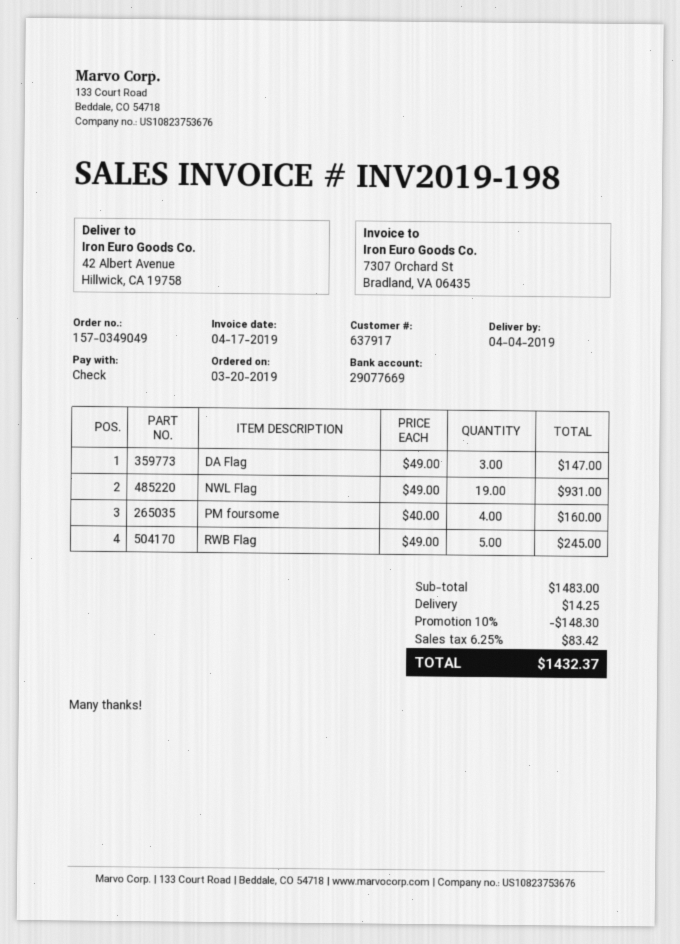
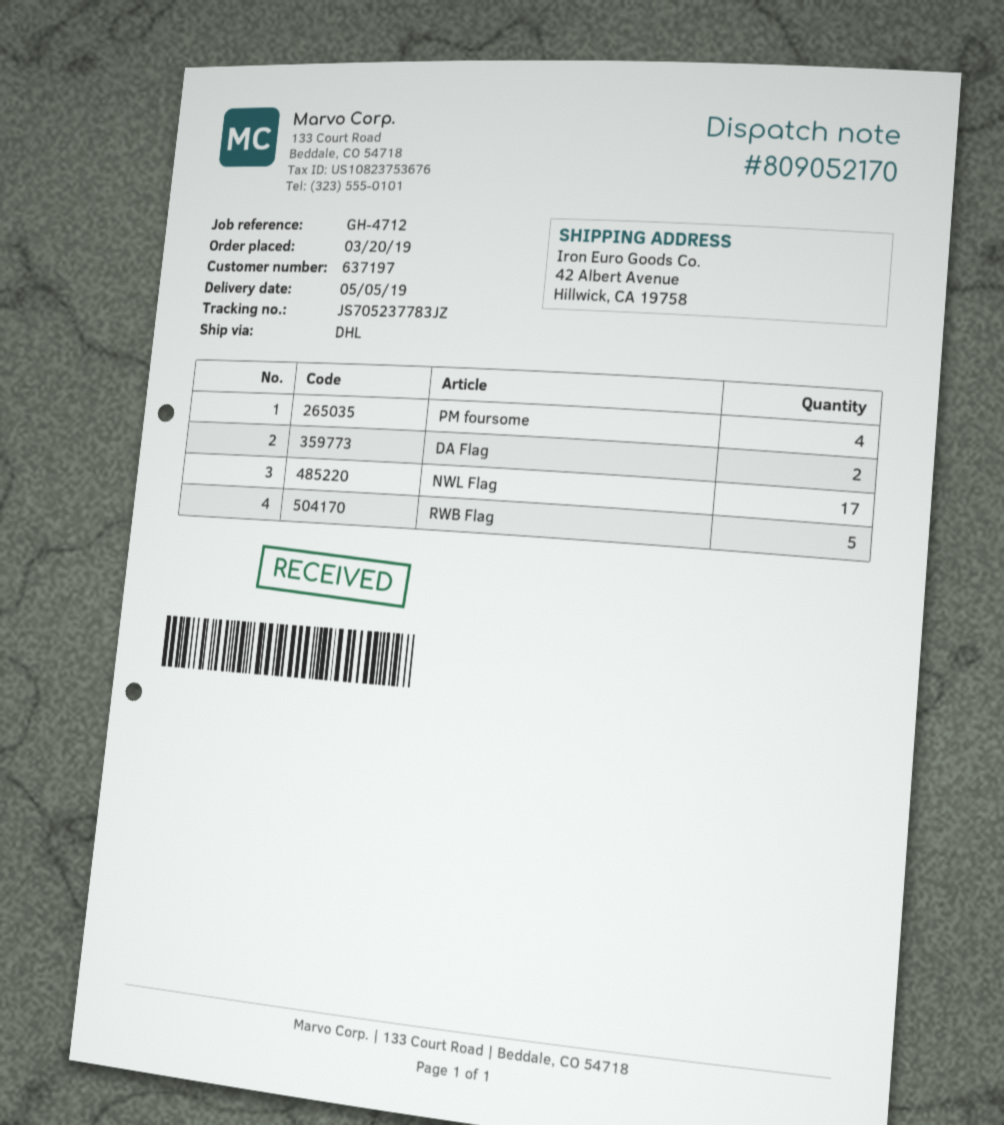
delivery date: 2019-04-04 -> 2019-05-05
customer number: 637917 -> 637197
DA Flag: 3 -> 2
NWL Flag: 19 -> 17

